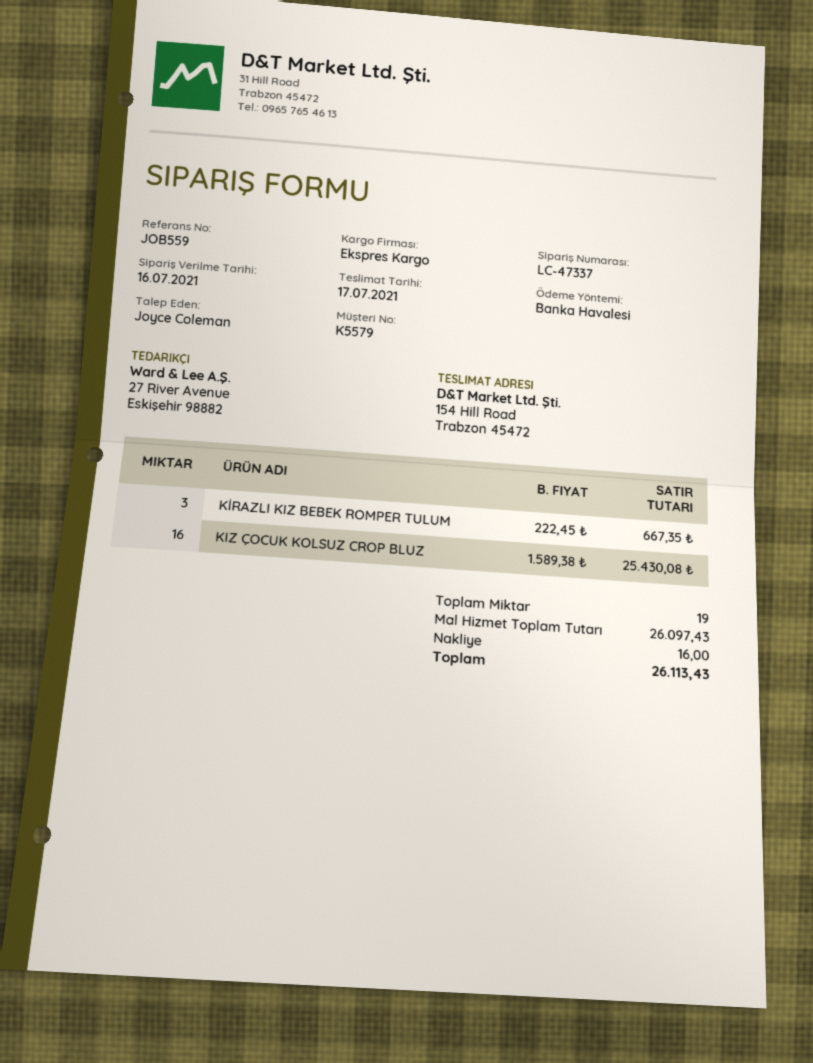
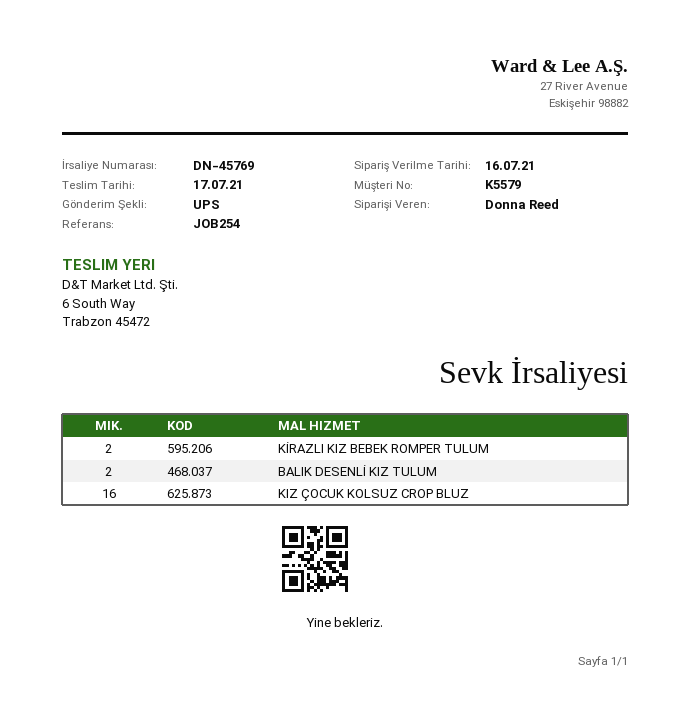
reference: JOB559 -> JOB254
ordered by: Joyce Coleman -> Donna Reed
shipping method: express -> UPS
ship to: 154 Hill Road, Trabzon 45472 -> 6 South Way, Trabzon 45472
KİRAZLI KIZ BEBEK ROMPER TULUM: 3 -> 2
BALIK DESENLİ KIZ TULUM: none -> 2

